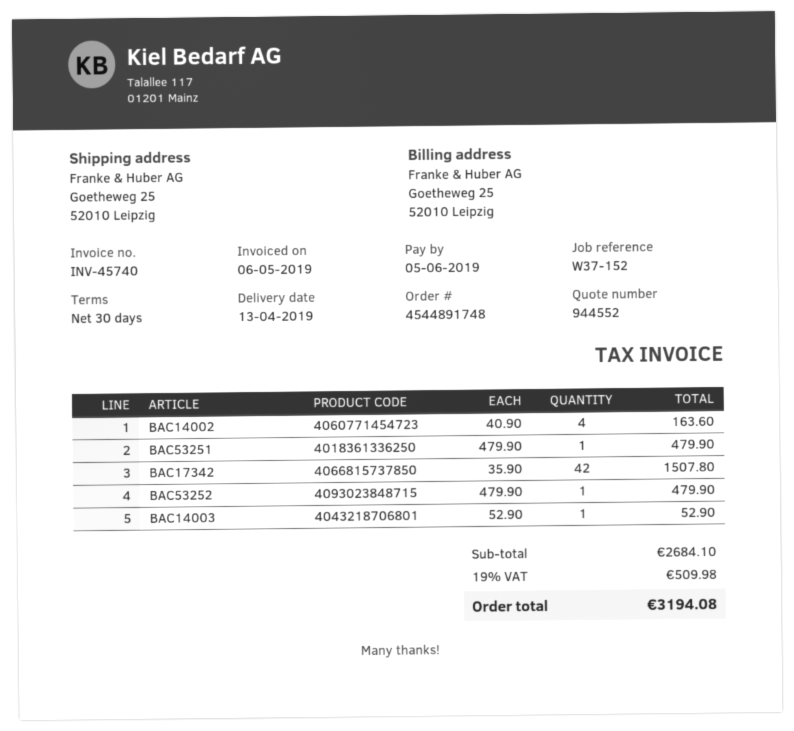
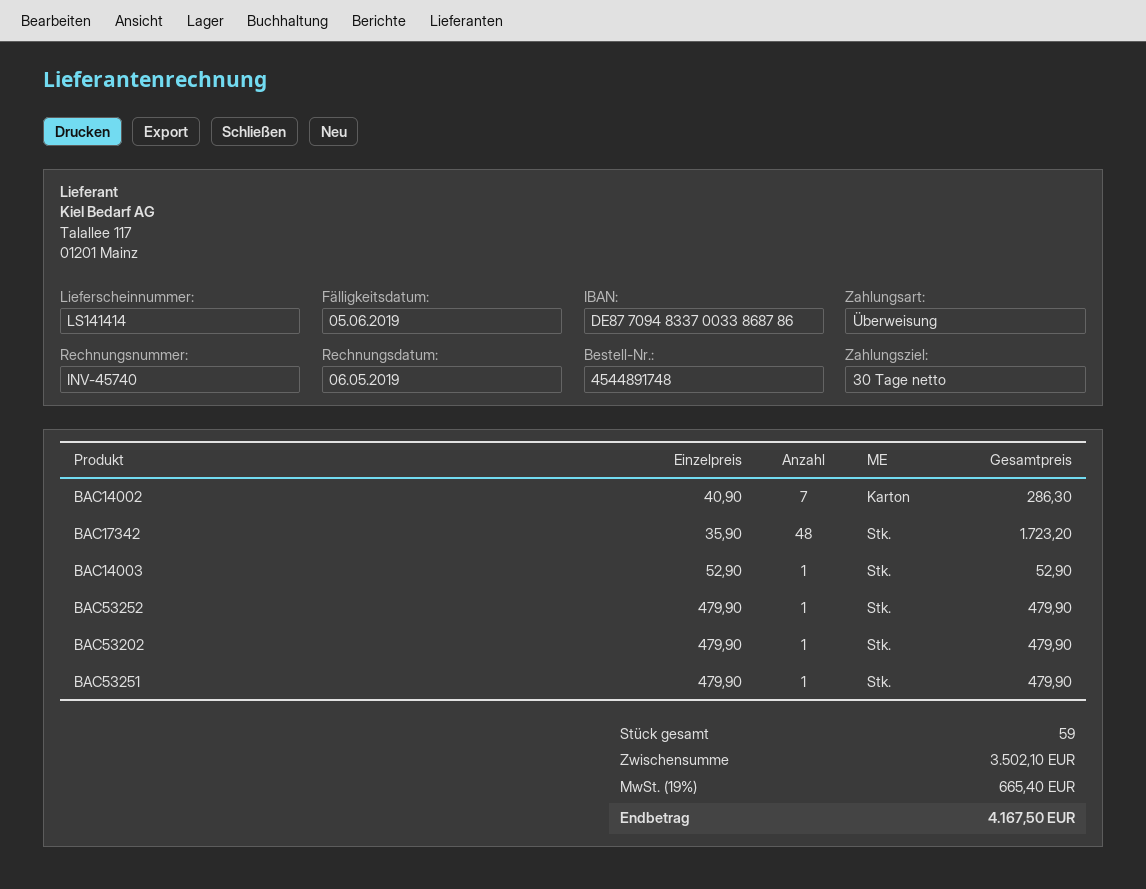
BAC14002: 4 x 40.90 = 163.60 -> 7 x 40.90 = 286.30
BAC17342: 42 x 35.90 = 1507.80 -> 48 x 35.90 = 1723.20
BAC53202: none -> 1 x 479.90 = 479.90
subtotal: 2684.10 -> 3502.10
tax: 19% = 509.98 -> 19% = 665.40
total: 3194.08 -> 4167.50

